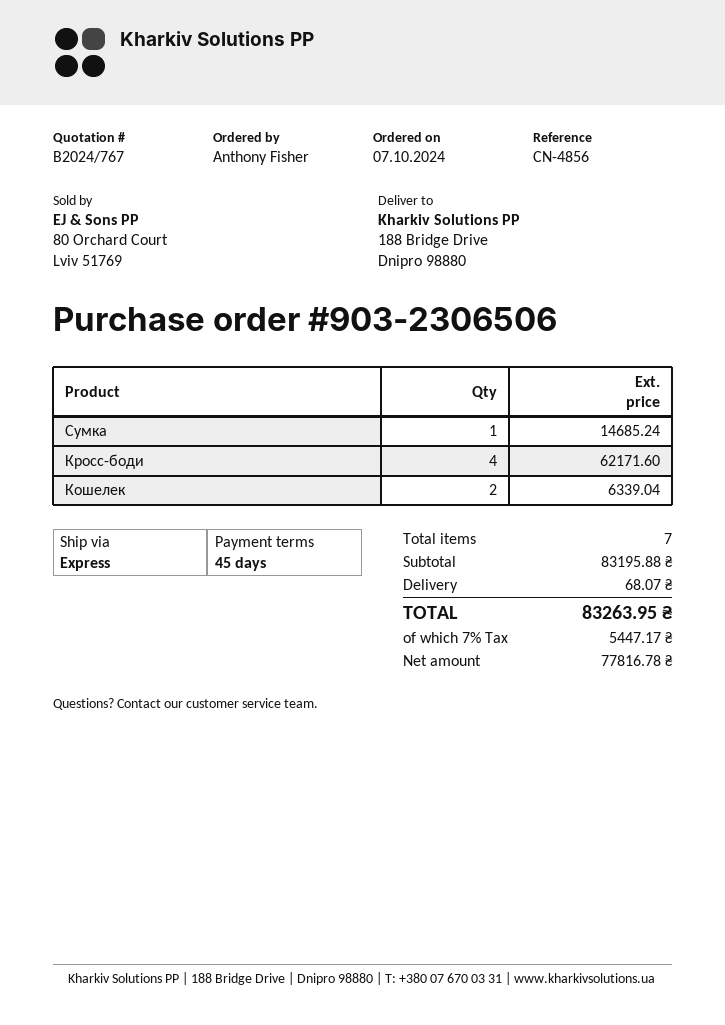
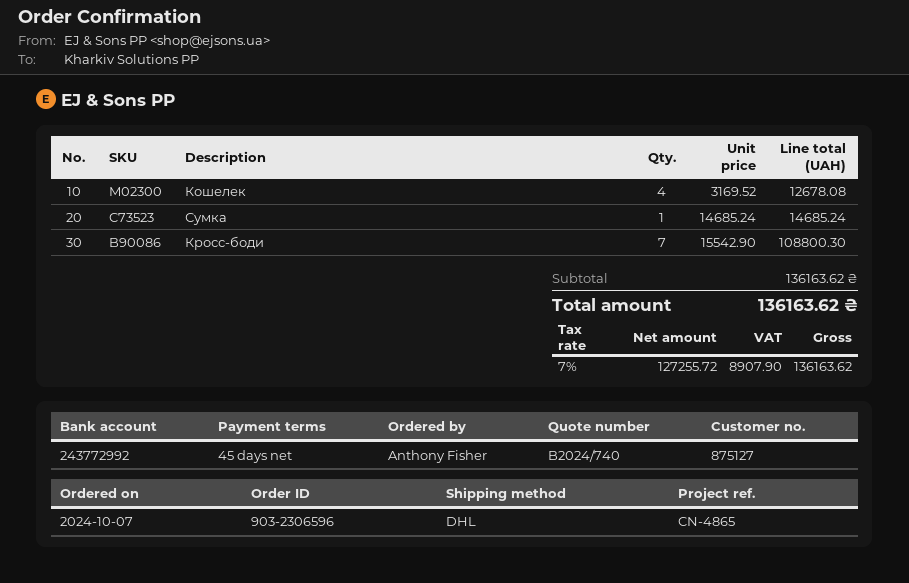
quote number: B2024/767 -> B2024/740
order number: 903-2306506 -> 903-2306596
reference: CN-4856 -> CN-4865
shipping method: express -> DHL
Кросс-боди: 4 for 62171.60 -> 7 for 108800.30
Кошелек: 2 for 6339.04 -> 4 for 12678.08
subtotal: 83195.88 -> 136163.62
shipping: 68.07 -> none
net: 77816.78 -> 127255.72
tax: 7% = 5447.17 -> 7% = 8907.90
total: 83263.95 -> 136163.62

